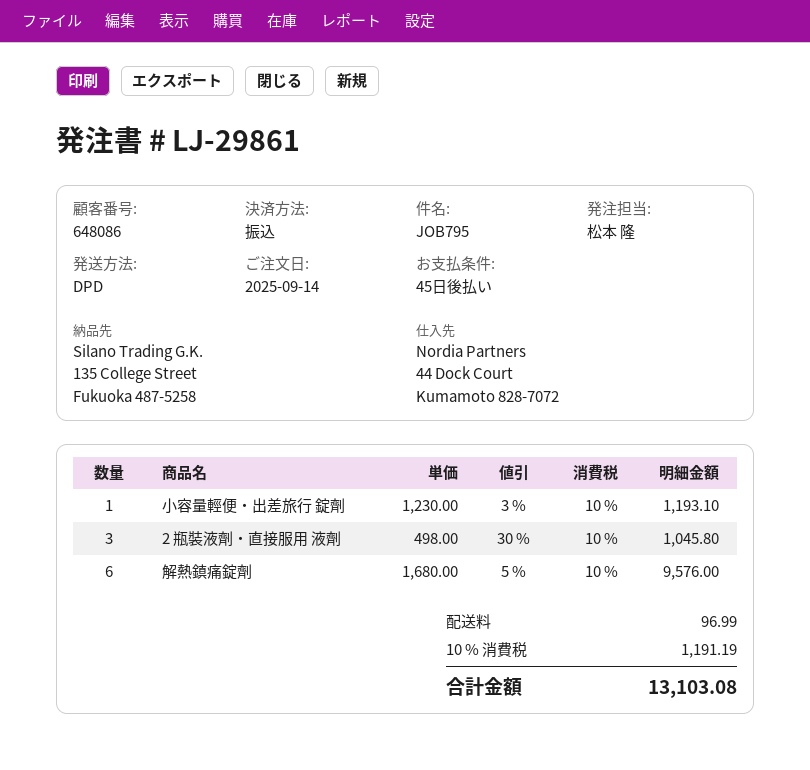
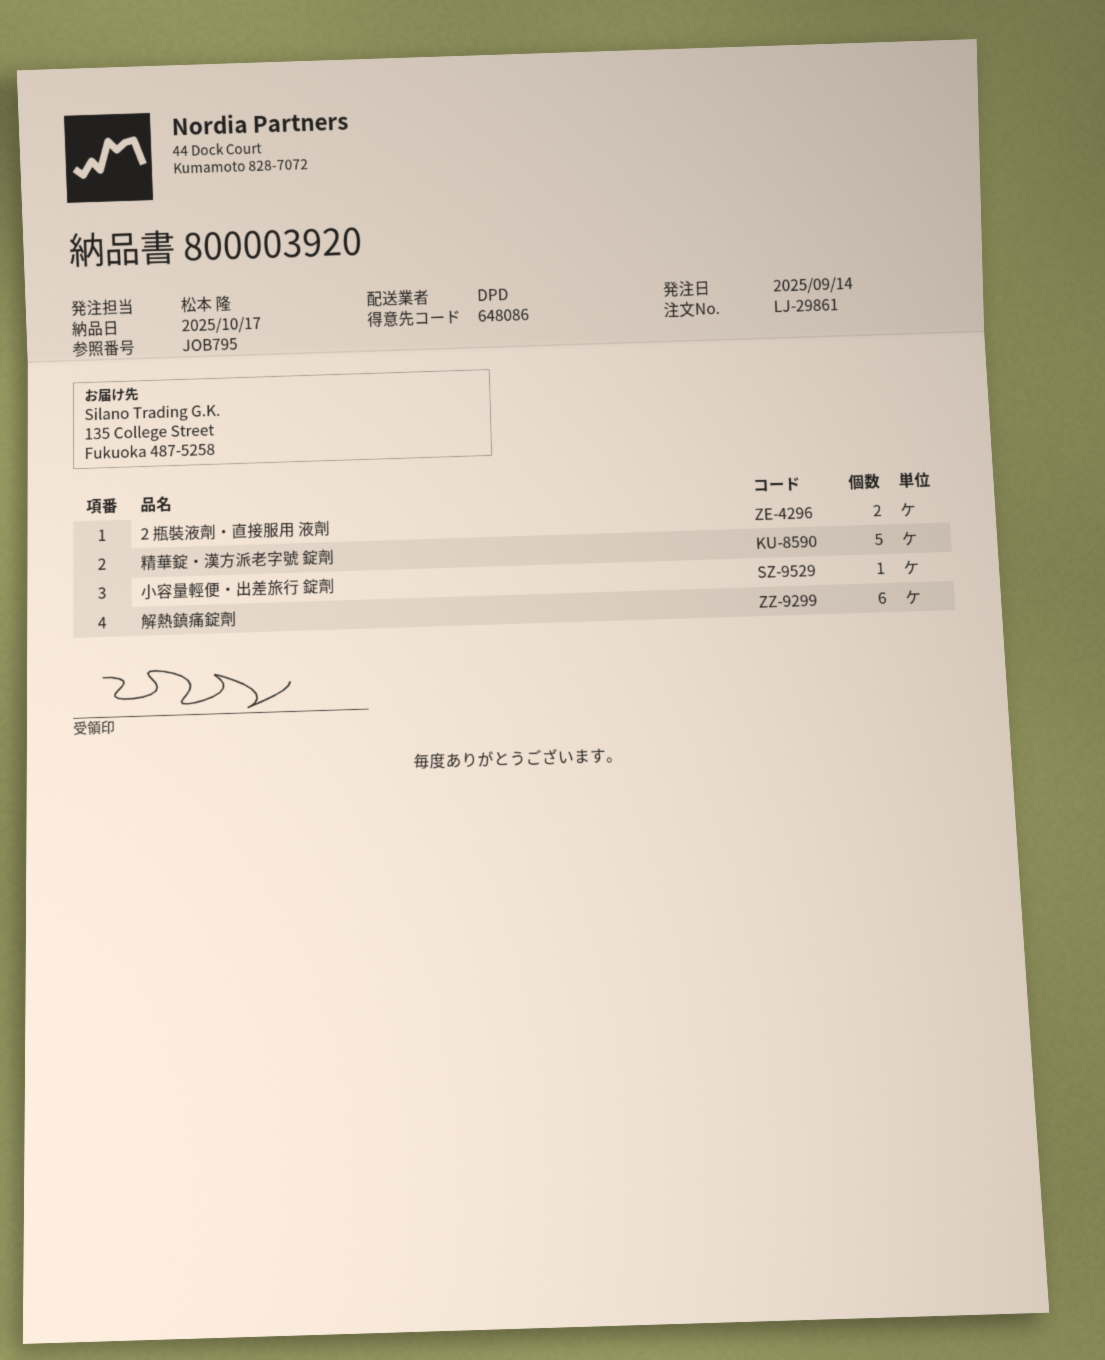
2 瓶裝液劑・直接服用 液劑: 3 -> 2
精華錠・漢方派老字號 錠劑: none -> 5

